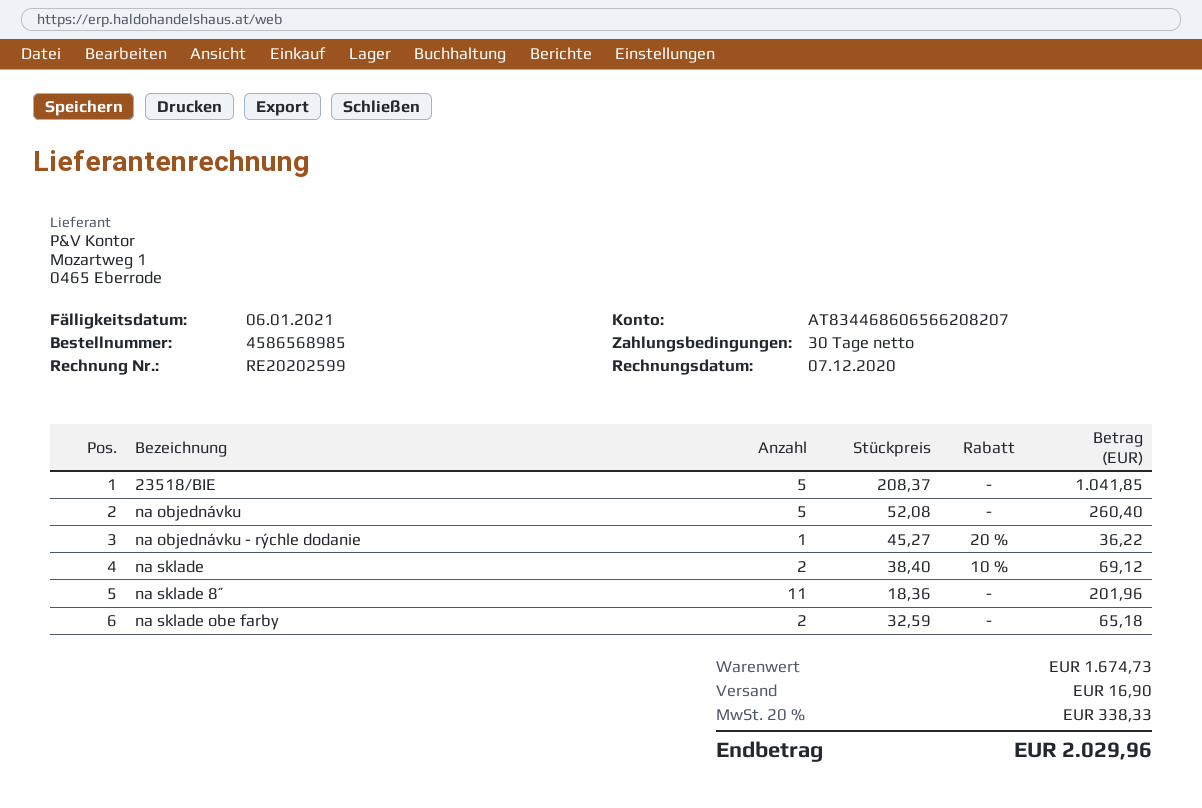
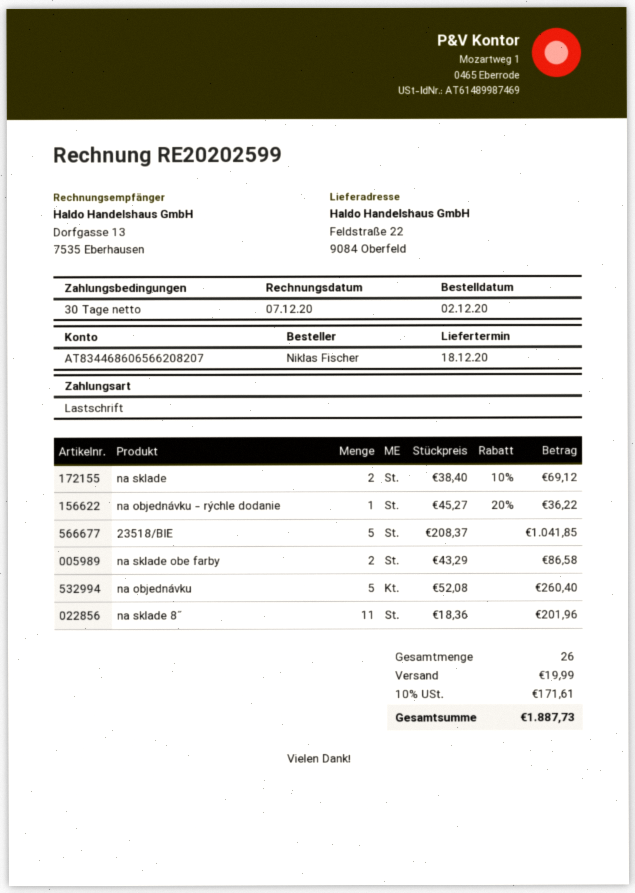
na sklade obe farby: 2 x 32.59 = 65.18 -> 2 x 43.29 = 86.58
shipping: 16.90 -> 19.99
tax: 20% = 338.33 -> 10% = 171.61
total: 2029.96 -> 1887.73

